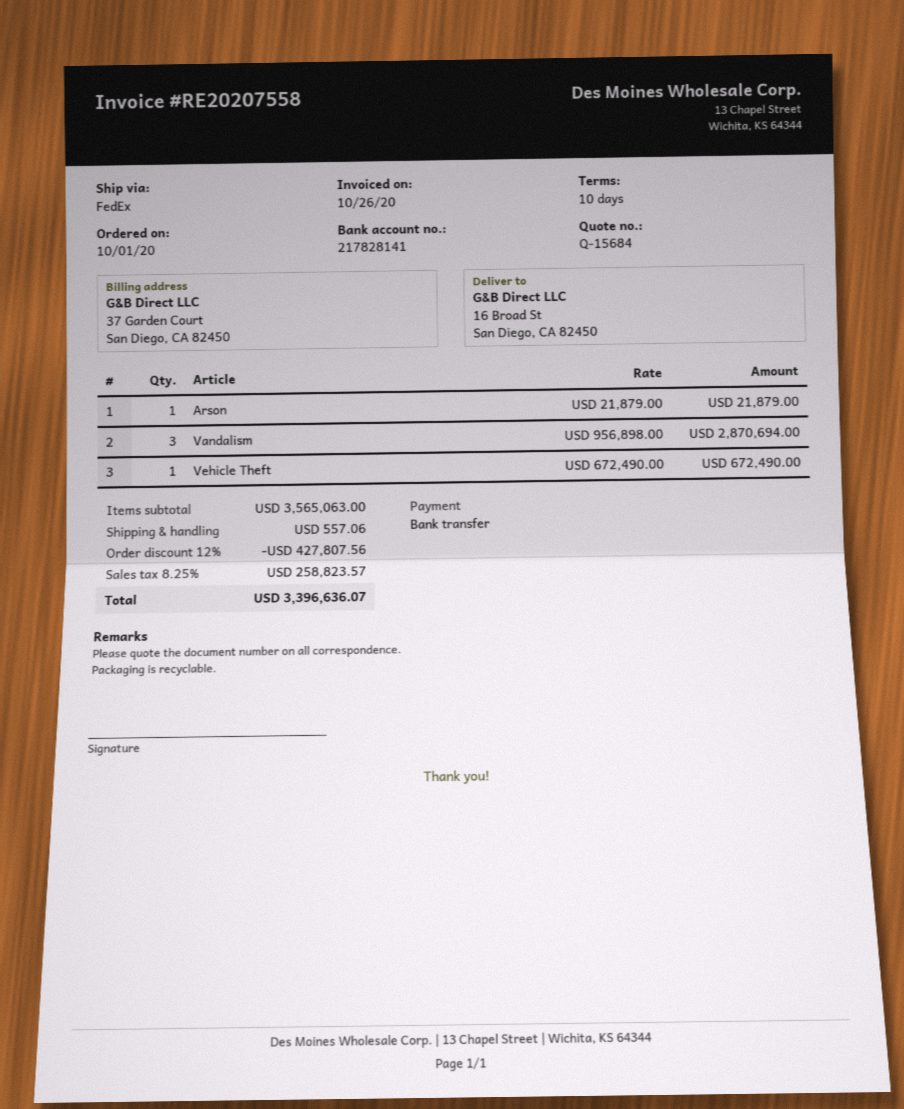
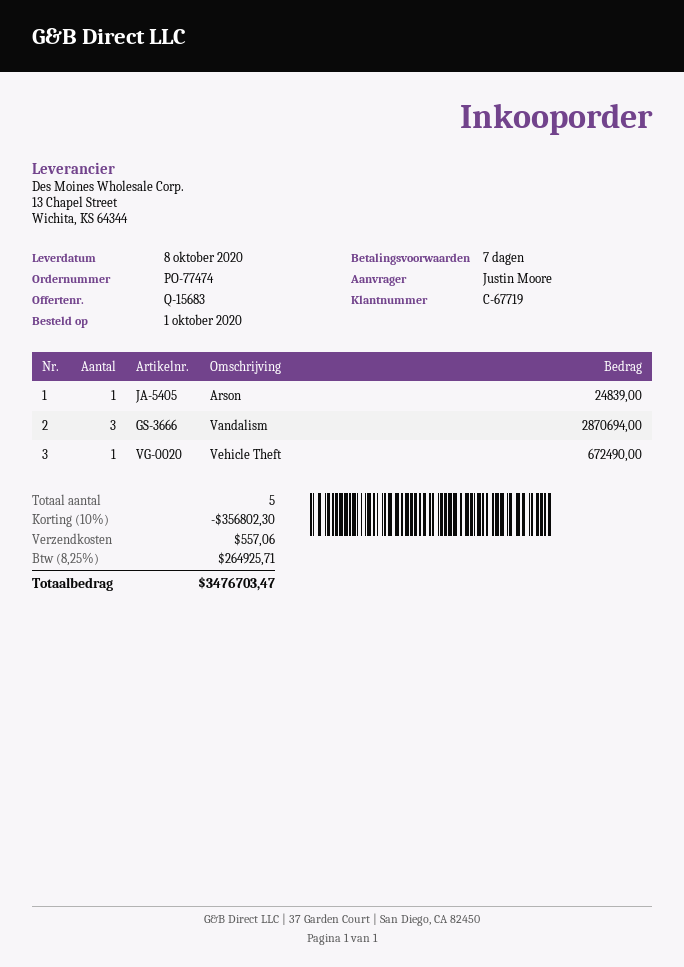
quote number: Q-15684 -> Q-15683
payment terms: 10 days -> 7 days
Arson: 1 for 21879.00 -> 1 for 24839.00
discount: 12% = 427807.56 -> 10% = 356802.30
tax: 8.25% = 258823.57 -> 8.25% = 264925.71
total: 3396636.07 -> 3476703.47

